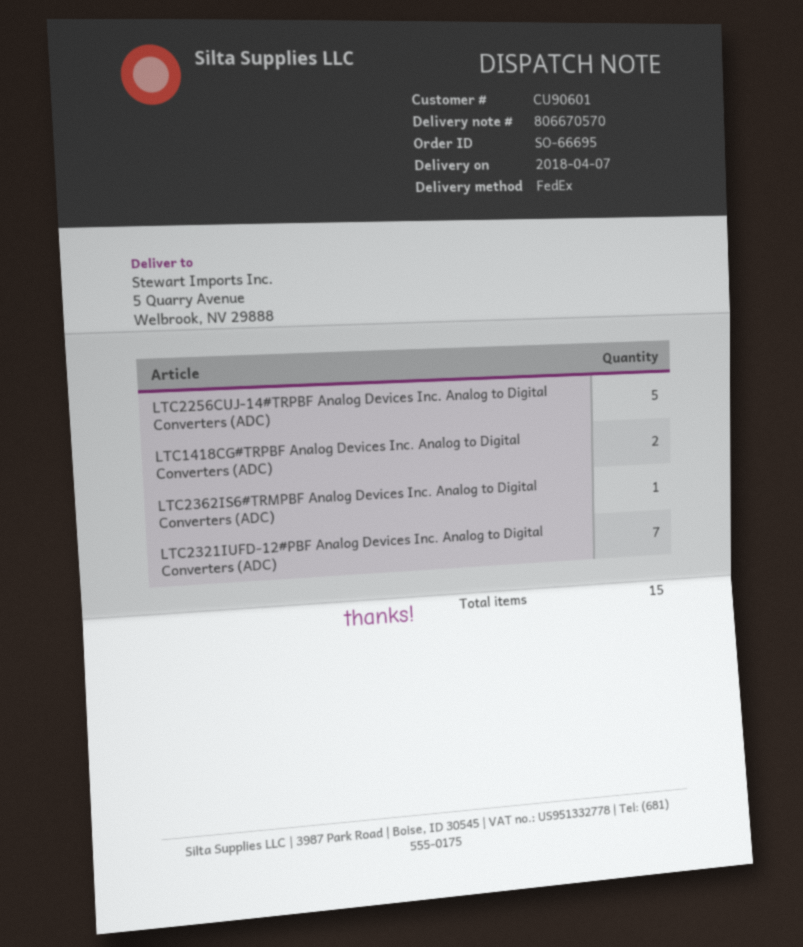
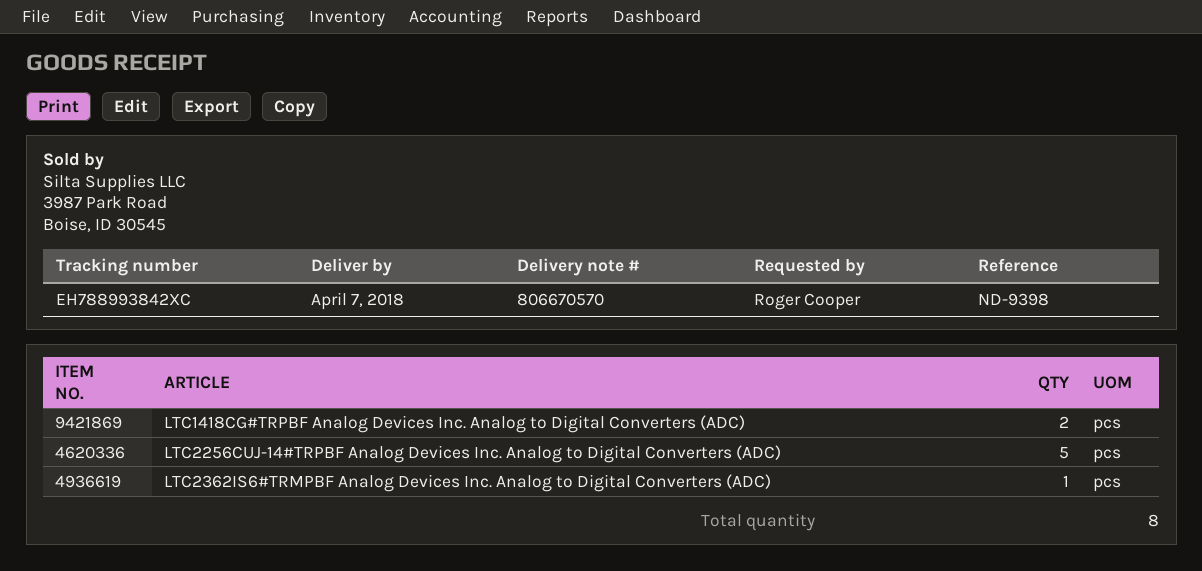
LTC2321IUFD-12#PBF Analog Devices Inc. Analog to Digital Converters (ADC): 7 -> none
total quantity: 15 -> 8

